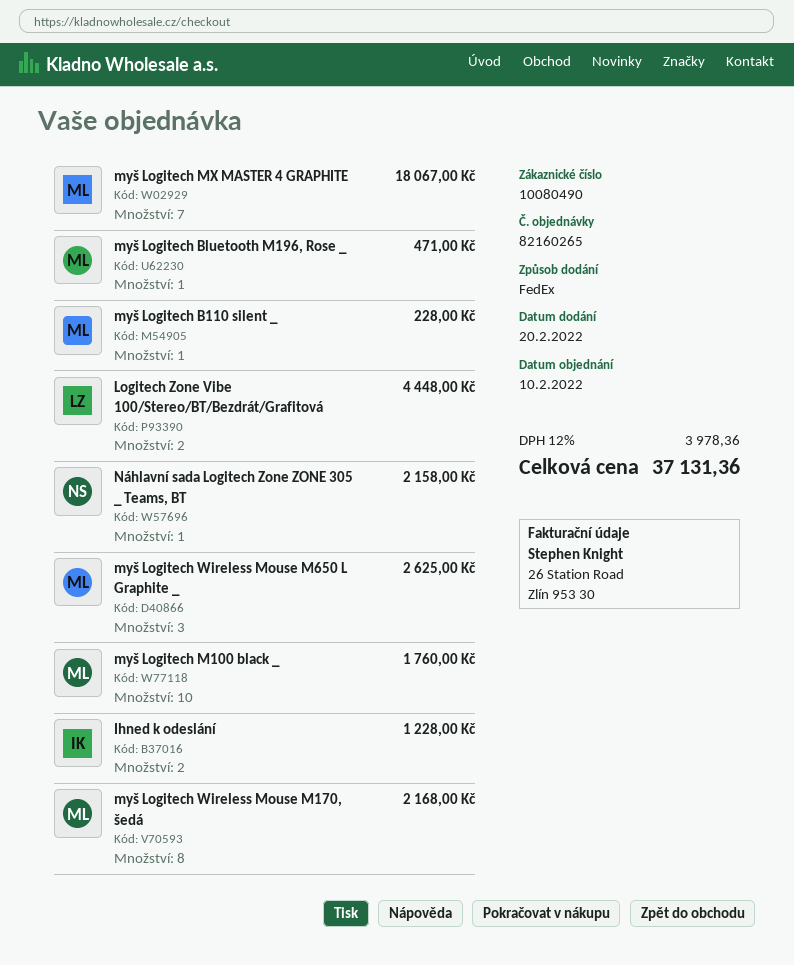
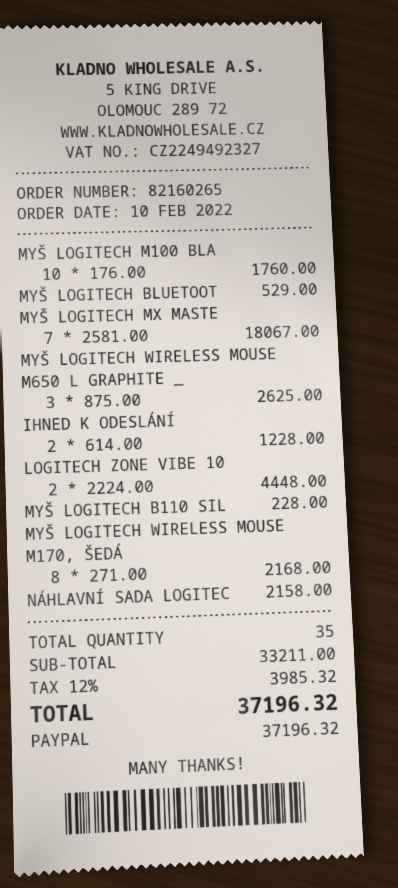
myš Logitech Bluetooth M196, Rose _: 1 for 471.00 -> 1 for 529.00
tax: 12% = 3978.36 -> 12% = 3985.32
total: 37131.36 -> 37196.32

